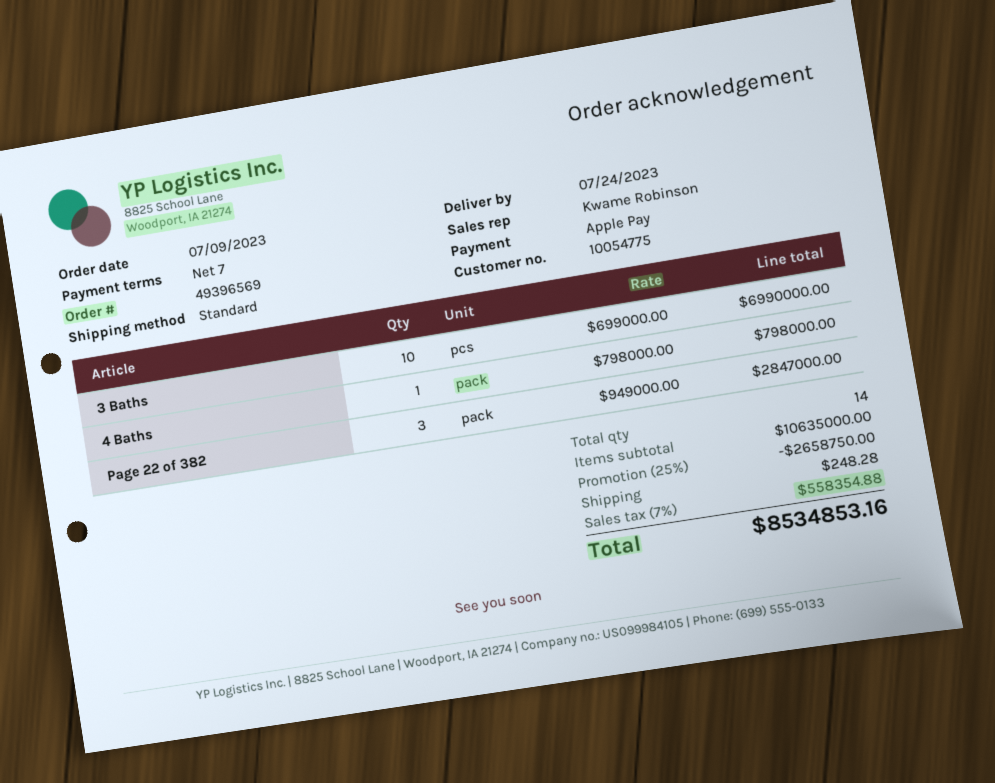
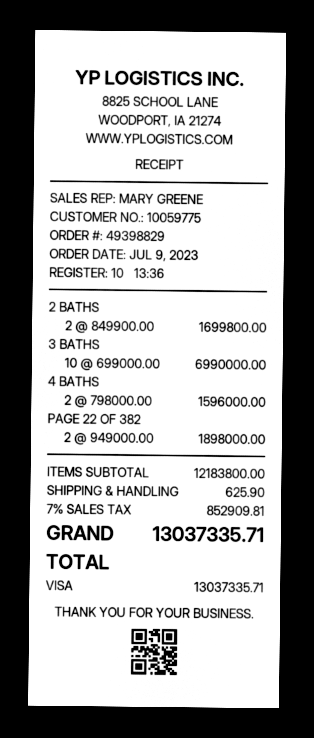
order number: 49396569 -> 49398829
customer number: 10054775 -> 10059775
sales rep: Kwame Robinson -> MARY GREENE
payment method: Apple Pay -> Visa
4 Baths: 1 x 798000.00 = 798000.00 -> 2 x 798000.00 = 1596000.00
Page 22 of 382: 3 x 949000.00 = 2847000.00 -> 2 x 949000.00 = 1898000.00
2 BATHS: none -> 2 x 849900.00 = 1699800.00
subtotal: 10635000.00 -> 12183800.00
discount: 25% = 2658750.00 -> none
shipping: 248.28 -> 625.90
tax: 7% = 558354.88 -> 7% = 852909.81
total: 8534853.16 -> 13037335.71

